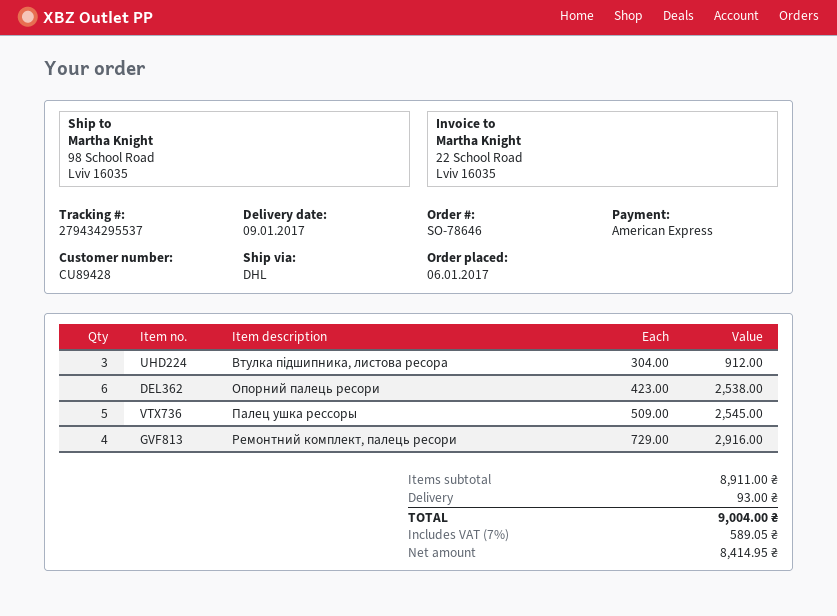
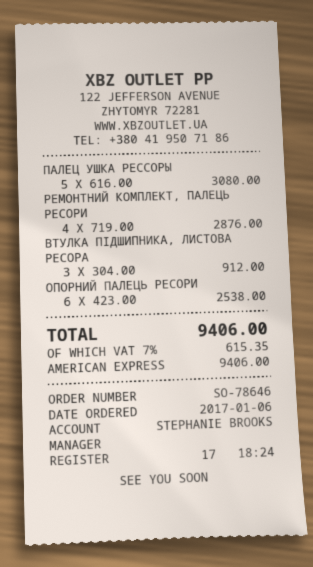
Палец ушка рессоры: 5 x 509.00 = 2545.00 -> 5 x 616.00 = 3080.00
Ремонтний комплект, палець ресори: 4 x 729.00 = 2916.00 -> 4 x 719.00 = 2876.00
shipping: 93.00 -> none
tax: 7% = 589.05 -> 7% = 615.35
total: 9004.00 -> 9406.00

